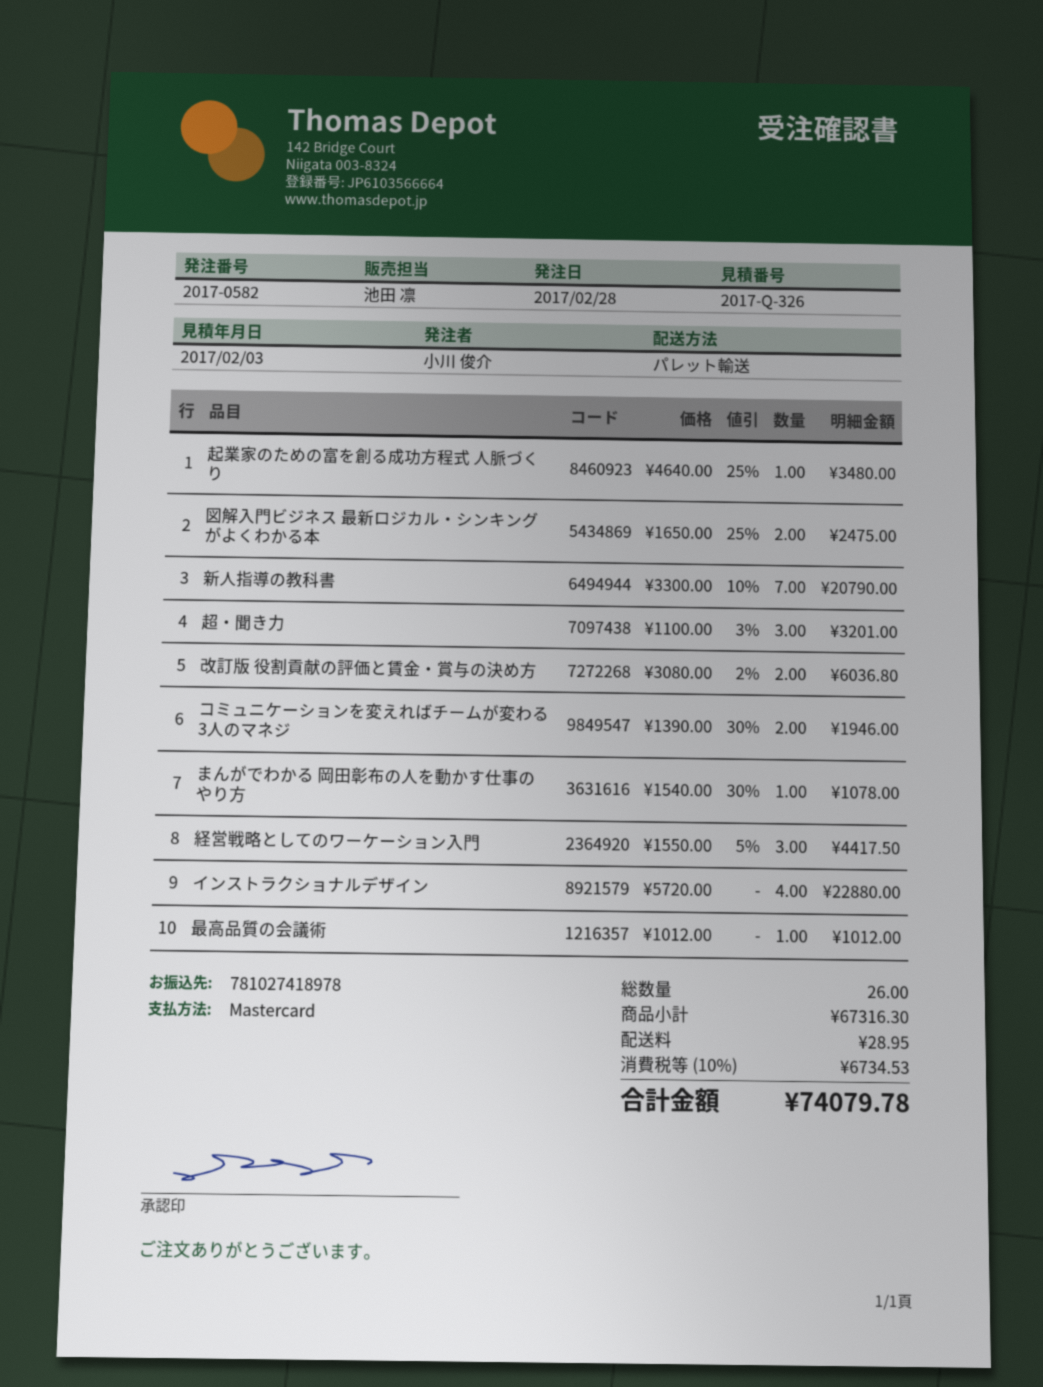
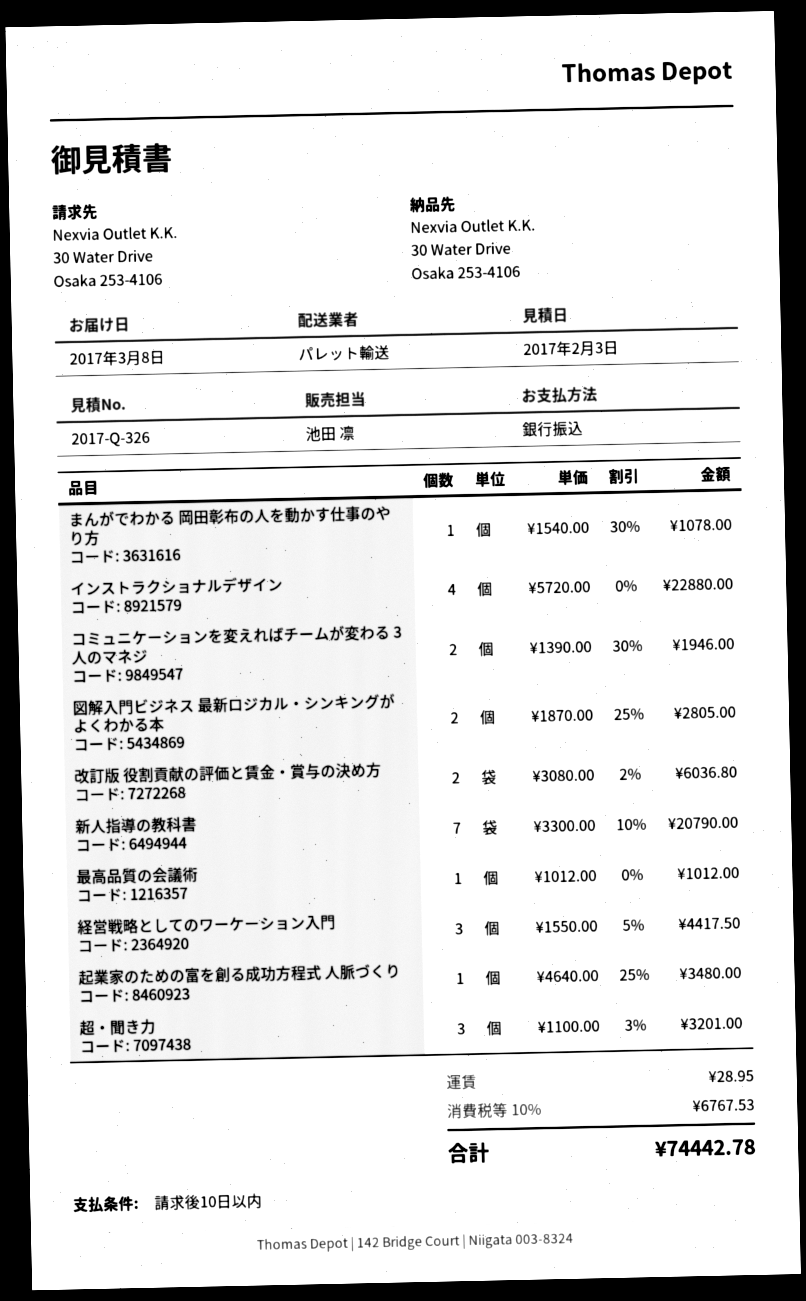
payment method: Mastercard -> bank transfer
図解入門ビジネス 最新ロジカル・シンキングがよくわかる本: 2 x 1650.00 - 25% = 2475.00 -> 2 x 1870.00 - 25% = 2805.00
tax: 10% = 6734.53 -> 10% = 6767.53
total: 74079.78 -> 74442.78

